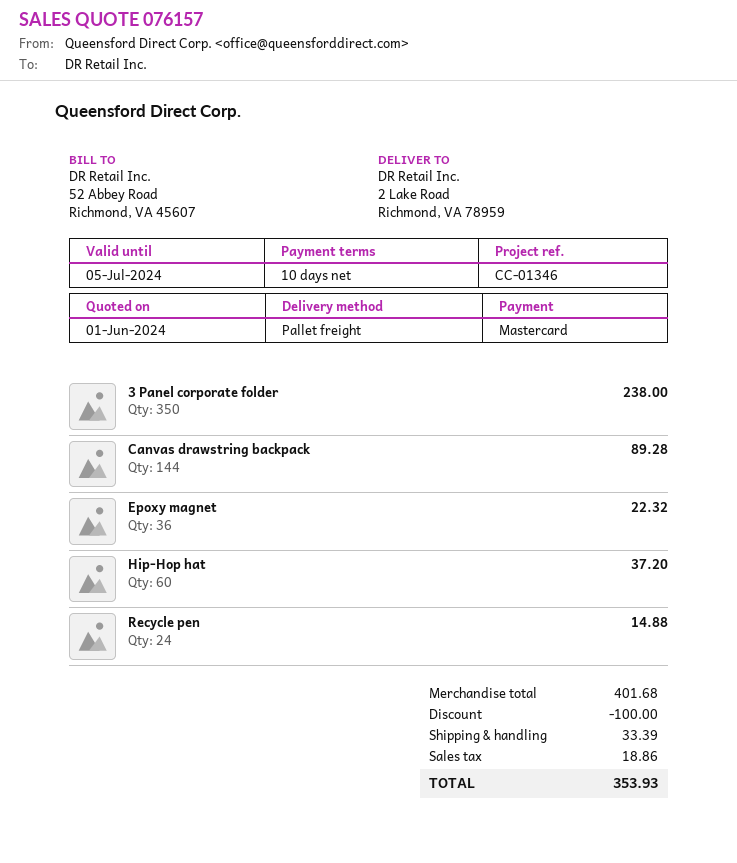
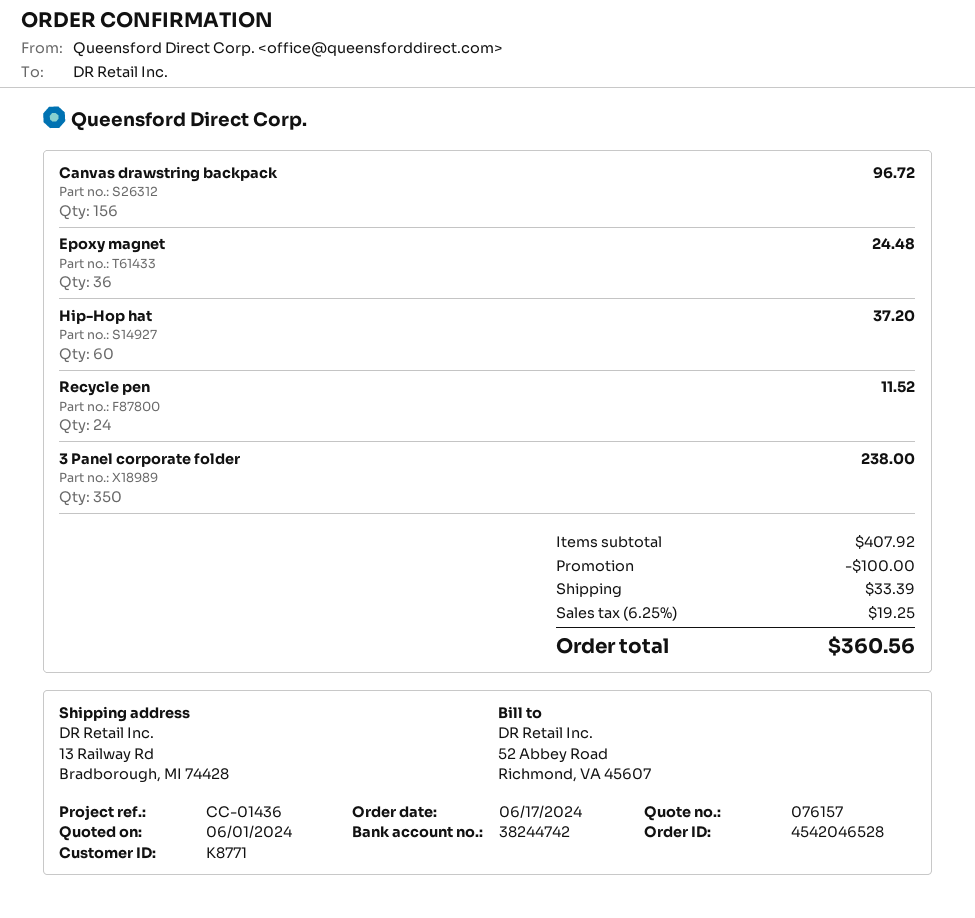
reference: CC-01346 -> CC-01436
ship to: 2 Lake Road, Richmond, VA 78959 -> 13 Railway Rd, Bradborough, MI 74428
Canvas drawstring backpack: 144 for 89.28 -> 156 for 96.72
Epoxy magnet: 36 for 22.32 -> 36 for 24.48
Recycle pen: 24 for 14.88 -> 24 for 11.52
subtotal: 401.68 -> 407.92
tax: 18.86 -> 19.25
total: 353.93 -> 360.56

